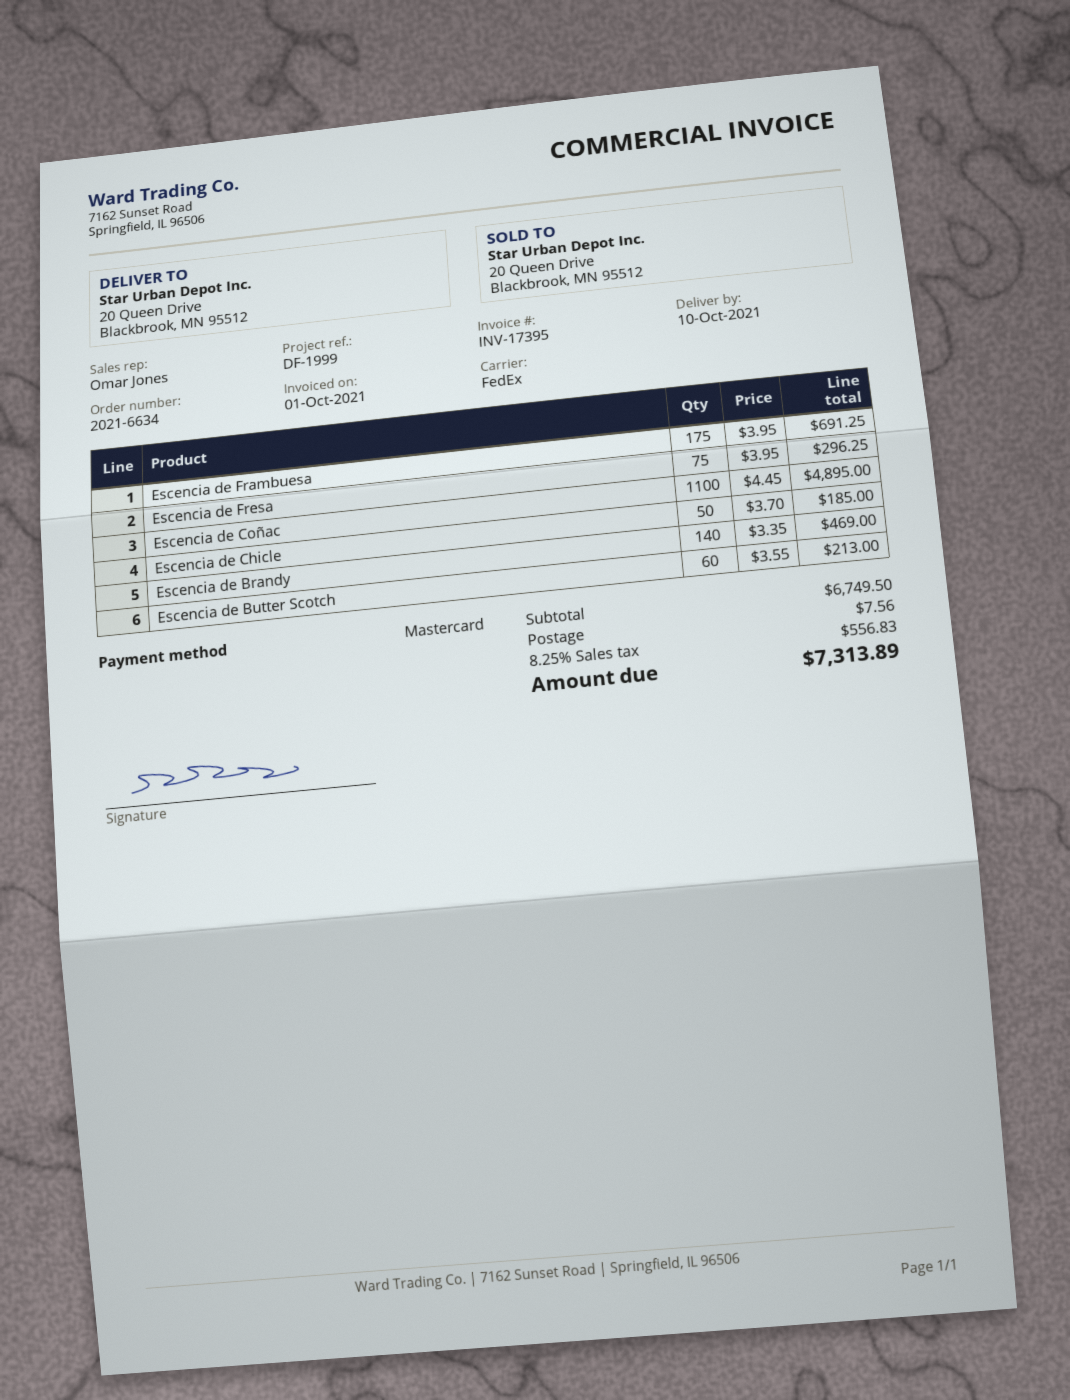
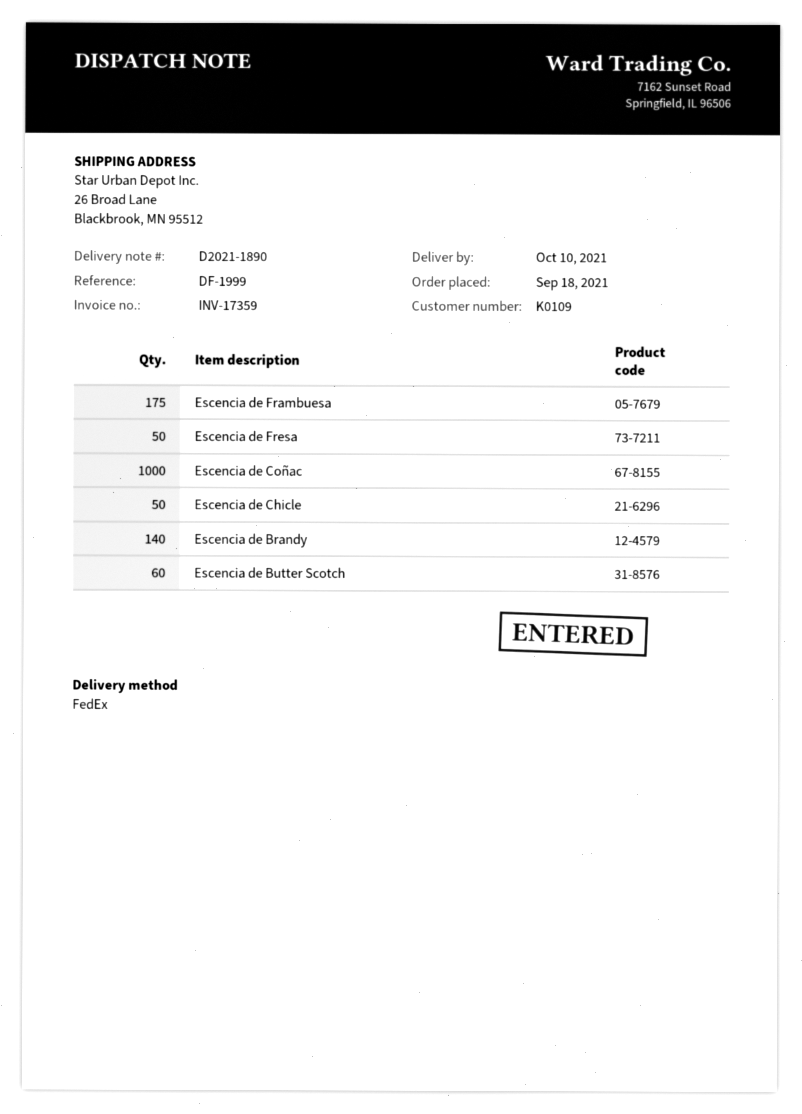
invoice number: INV-17395 -> INV-17359
ship to: 20 Queen Drive, Blackbrook, MN 95512 -> 26 Broad Lane, Blackbrook, MN 95512
Escencia de Fresa: 75 -> 50
Escencia de Coñac: 1100 -> 1000

